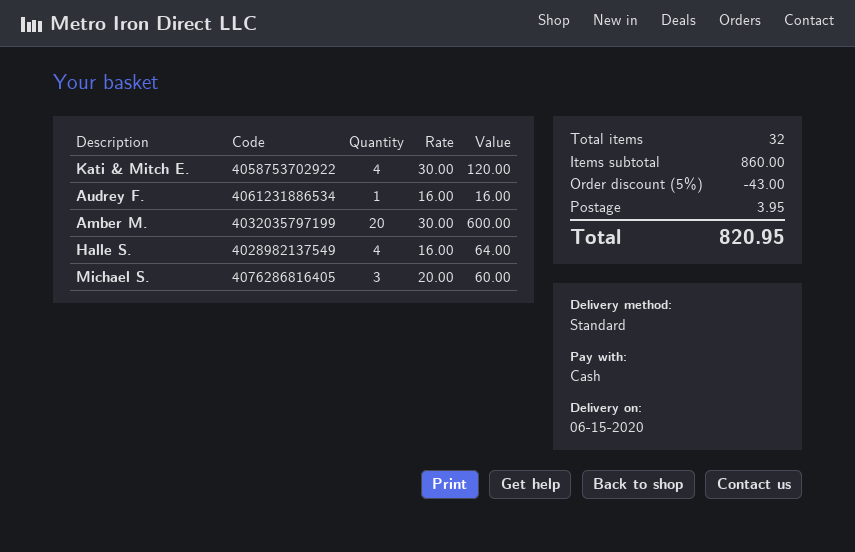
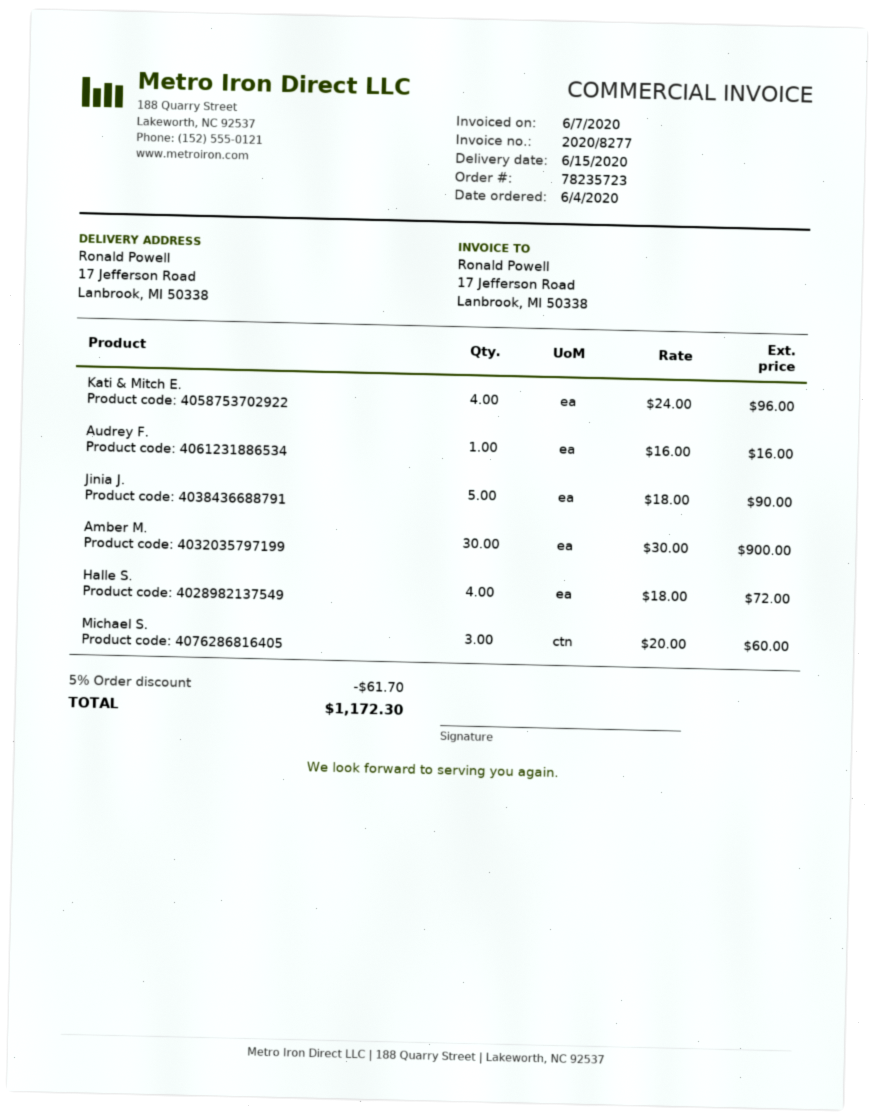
Kati & Mitch E.: 4 x 30.00 = 120.00 -> 4 x 24.00 = 96.00
Amber M.: 20 x 30.00 = 600.00 -> 30 x 30.00 = 900.00
Halle S.: 4 x 16.00 = 64.00 -> 4 x 18.00 = 72.00
Jinia J.: none -> 5 x 18.00 = 90.00
discount: 5% = 43.00 -> 5% = 61.70
shipping: 3.95 -> none
total: 820.95 -> 1172.30

